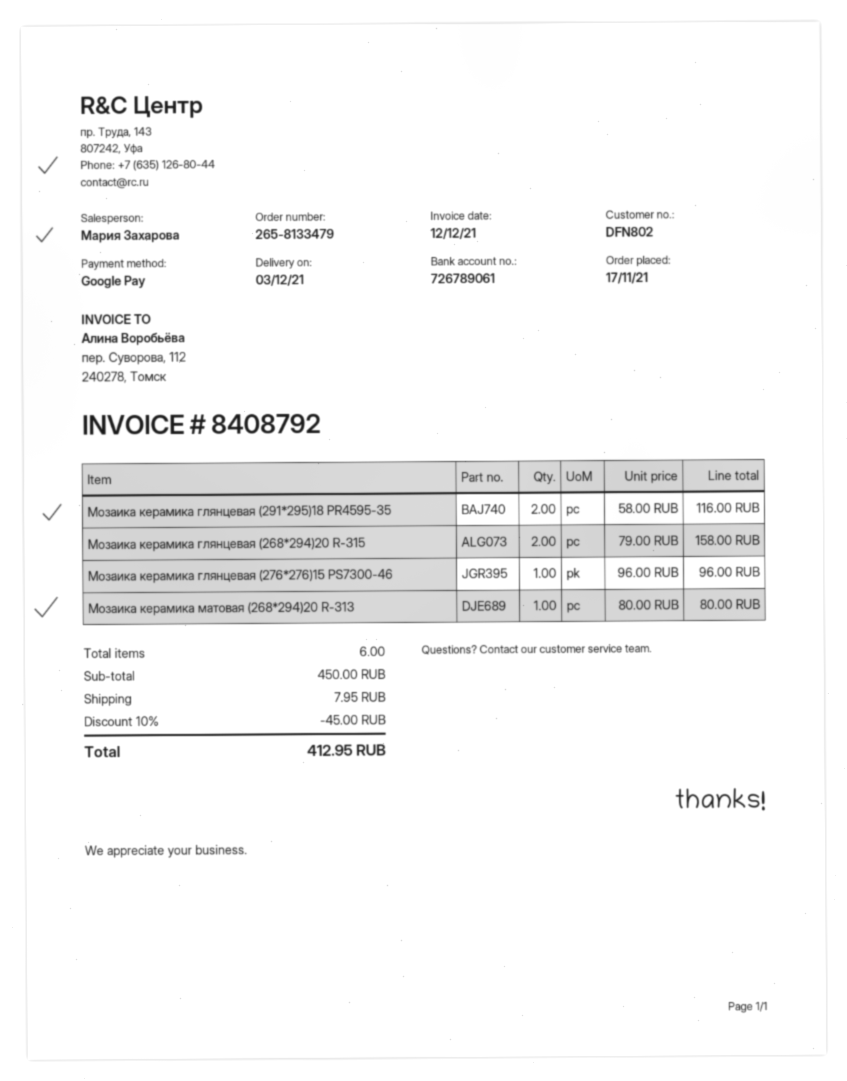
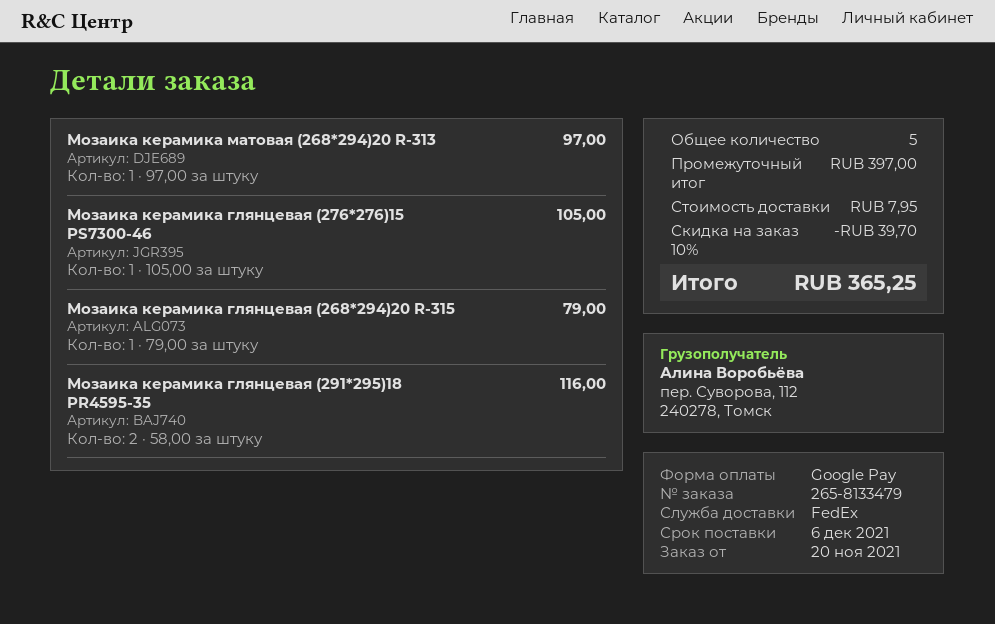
order date: 2021-11-17 -> 2021-11-20
delivery date: 2021-12-03 -> 2021-12-06
Мозаика керамика глянцевая (268*294)20 R-315: 2 x 79.00 = 158.00 -> 1 x 79.00 = 79.00
Мозаика керамика глянцевая (276*276)15 PS7300-46: 1 x 96.00 = 96.00 -> 1 x 105.00 = 105.00
Мозаика керамика матовая (268*294)20 R-313: 1 x 80.00 = 80.00 -> 1 x 97.00 = 97.00
total quantity: 6 -> 5
subtotal: 450.00 -> 397.00
discount: 10% = 45.00 -> 10% = 39.70
total: 412.95 -> 365.25

